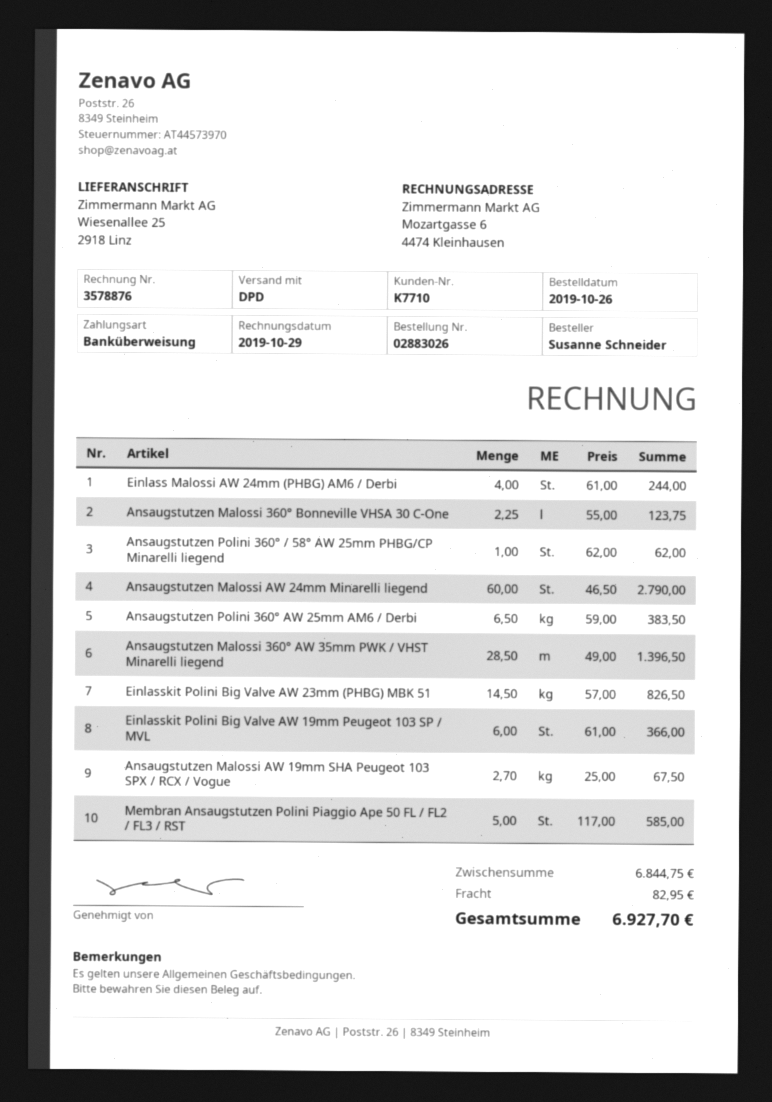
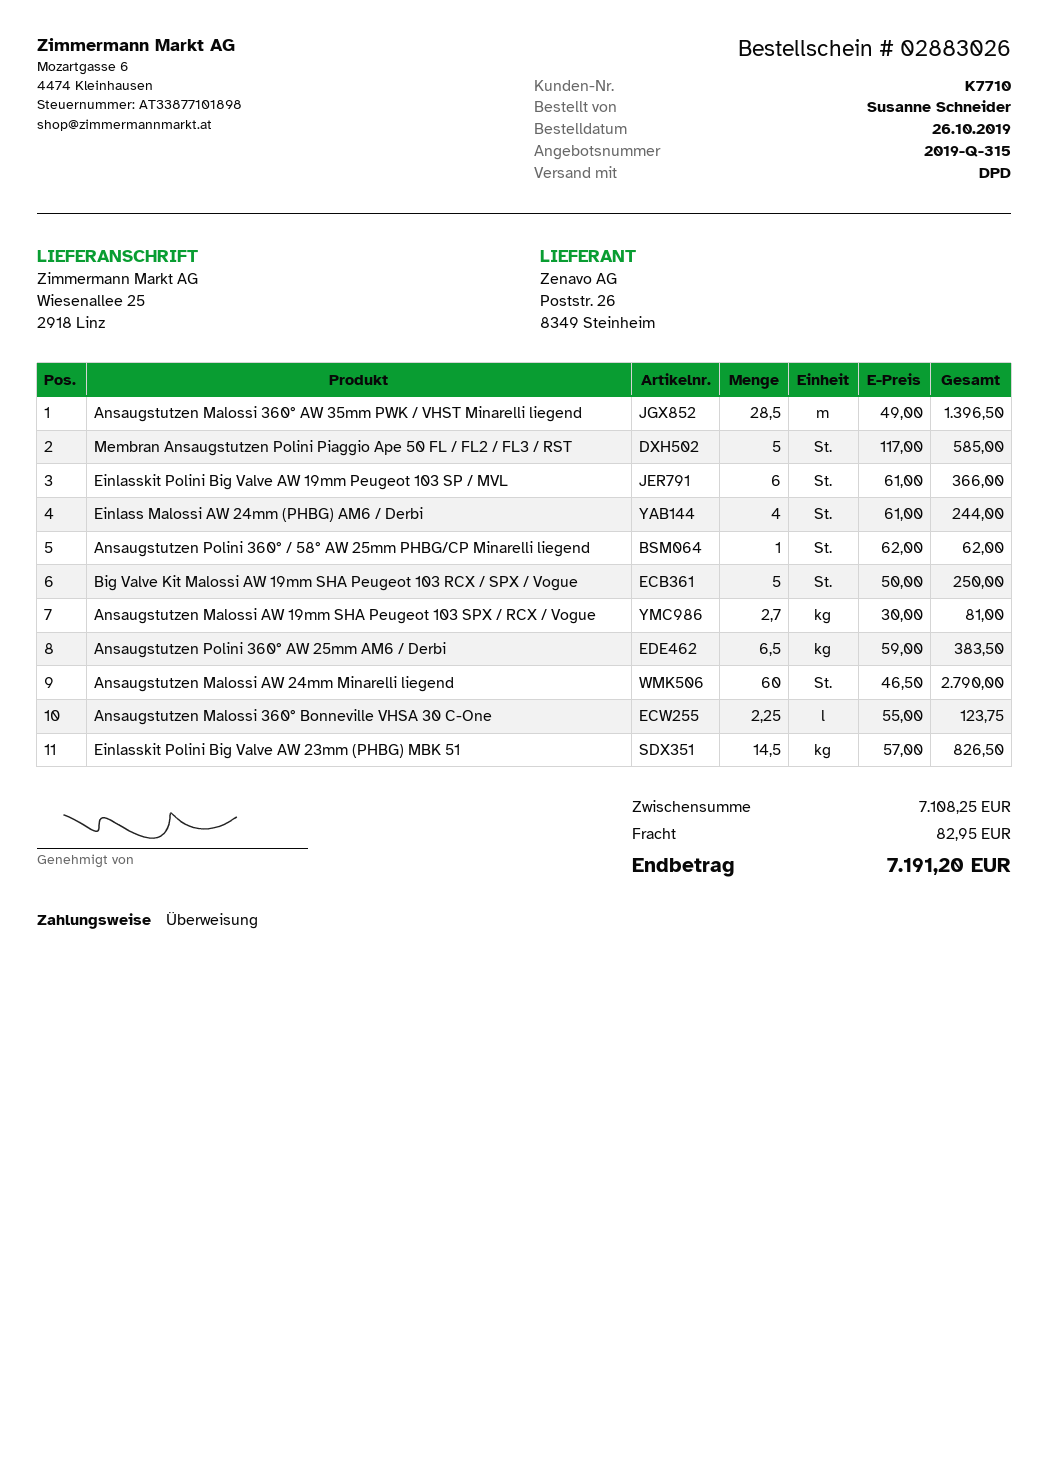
Ansaugstutzen Malossi AW 19mm SHA Peugeot 103 SPX / RCX / Vogue: 2.7 x 25.00 = 67.50 -> 2.7 x 30.00 = 81.00
Big Valve Kit Malossi AW 19mm SHA Peugeot 103 RCX / SPX / Vogue: none -> 5 x 50.00 = 250.00
subtotal: 6844.75 -> 7108.25
total: 6927.70 -> 7191.20

